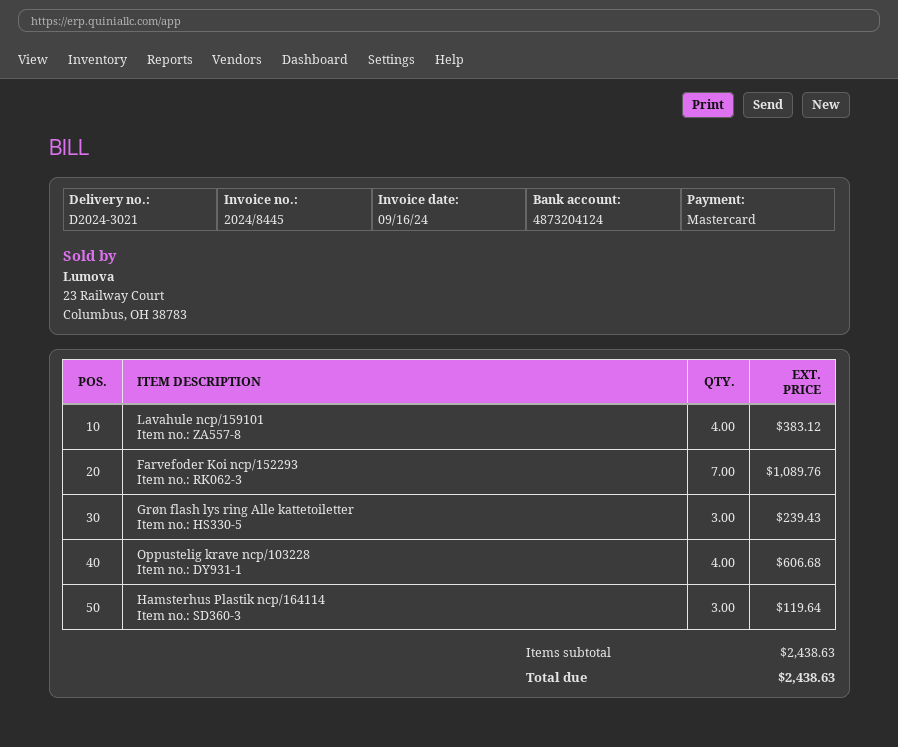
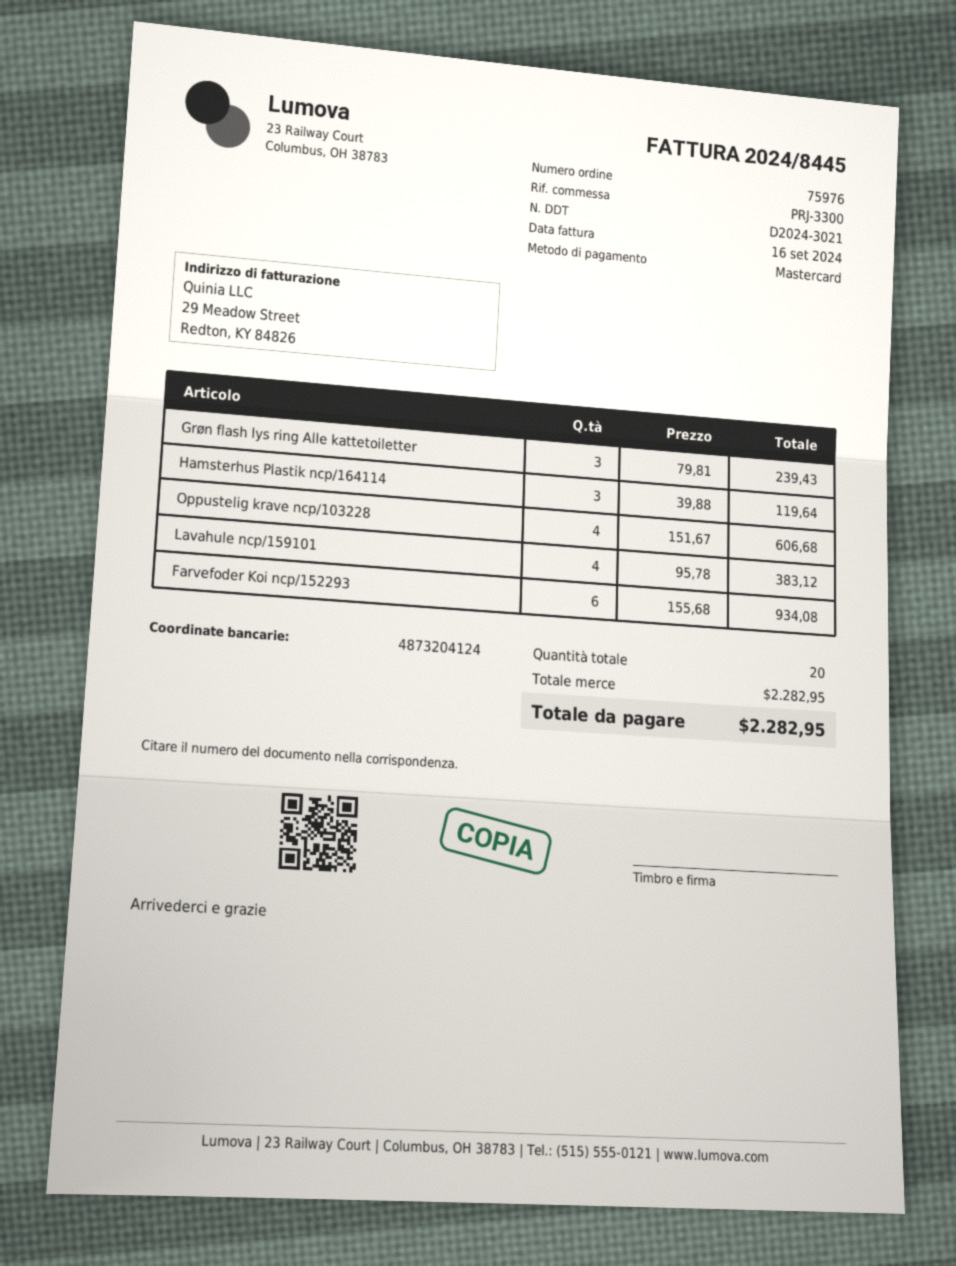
Farvefoder Koi ncp/152293: 7 for 1089.76 -> 6 for 934.08
subtotal: 2438.63 -> 2282.95
total: 2438.63 -> 2282.95

